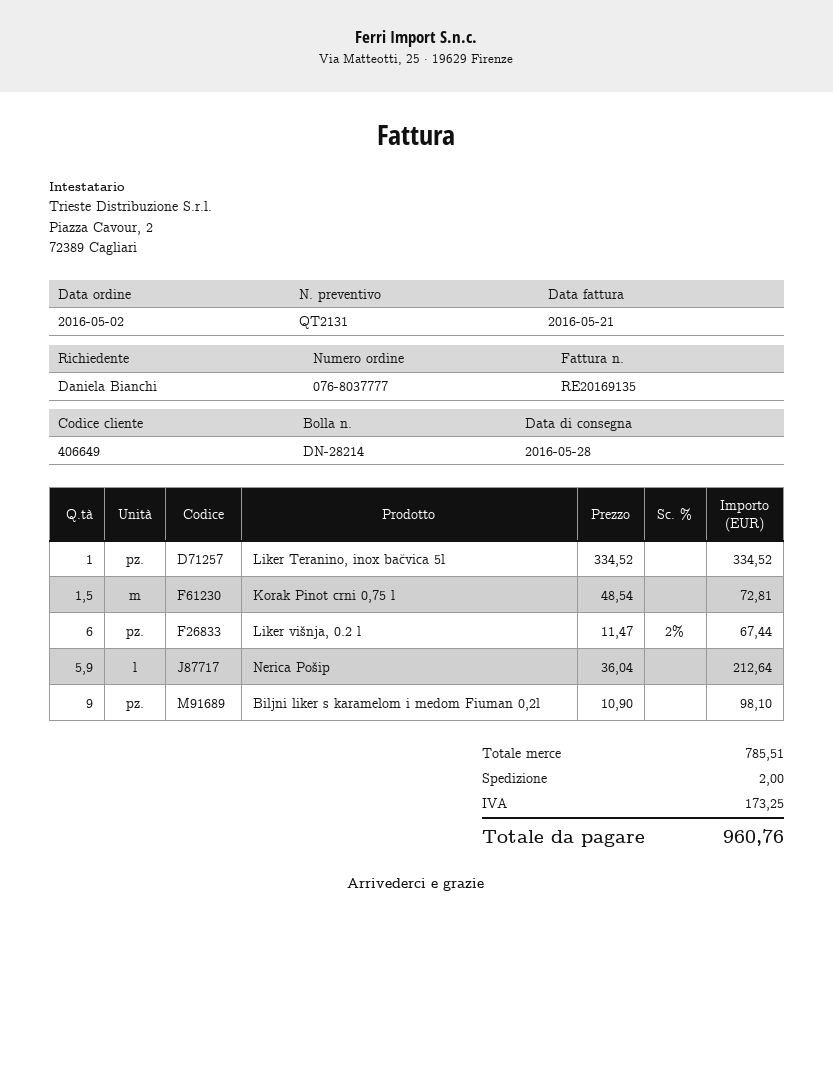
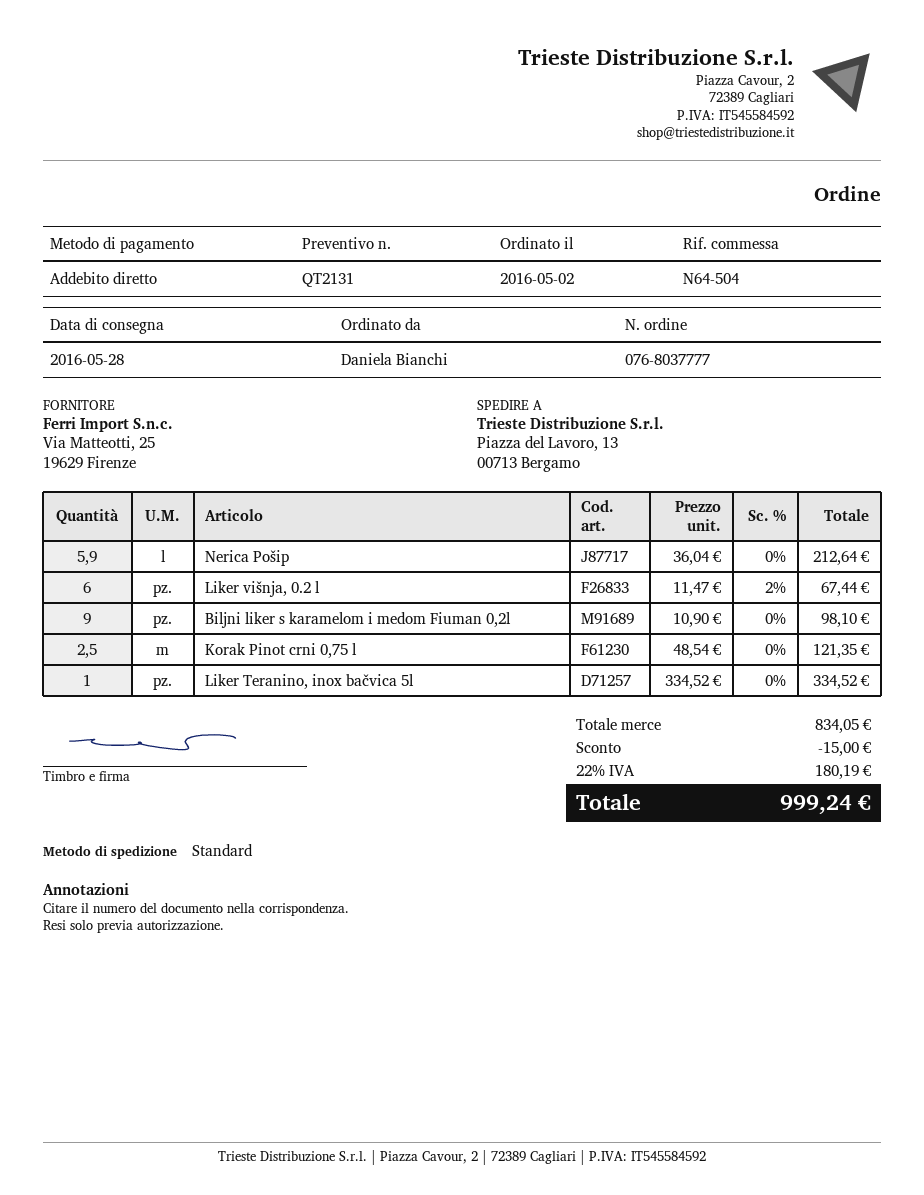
Korak Pinot crni 0,75 l: 1.5 x 48.54 = 72.81 -> 2.5 x 48.54 = 121.35
subtotal: 785.51 -> 834.05
discount: none -> 15.00
shipping: 2.00 -> none
tax: 173.25 -> 180.19
total: 960.76 -> 999.24

